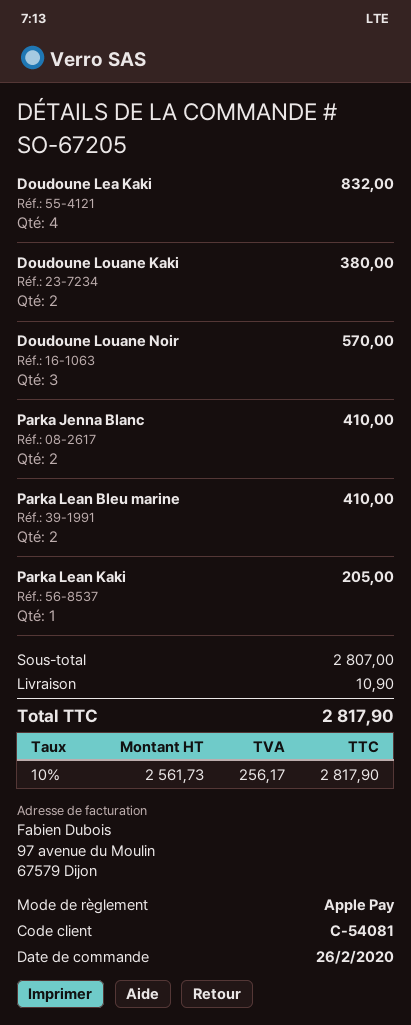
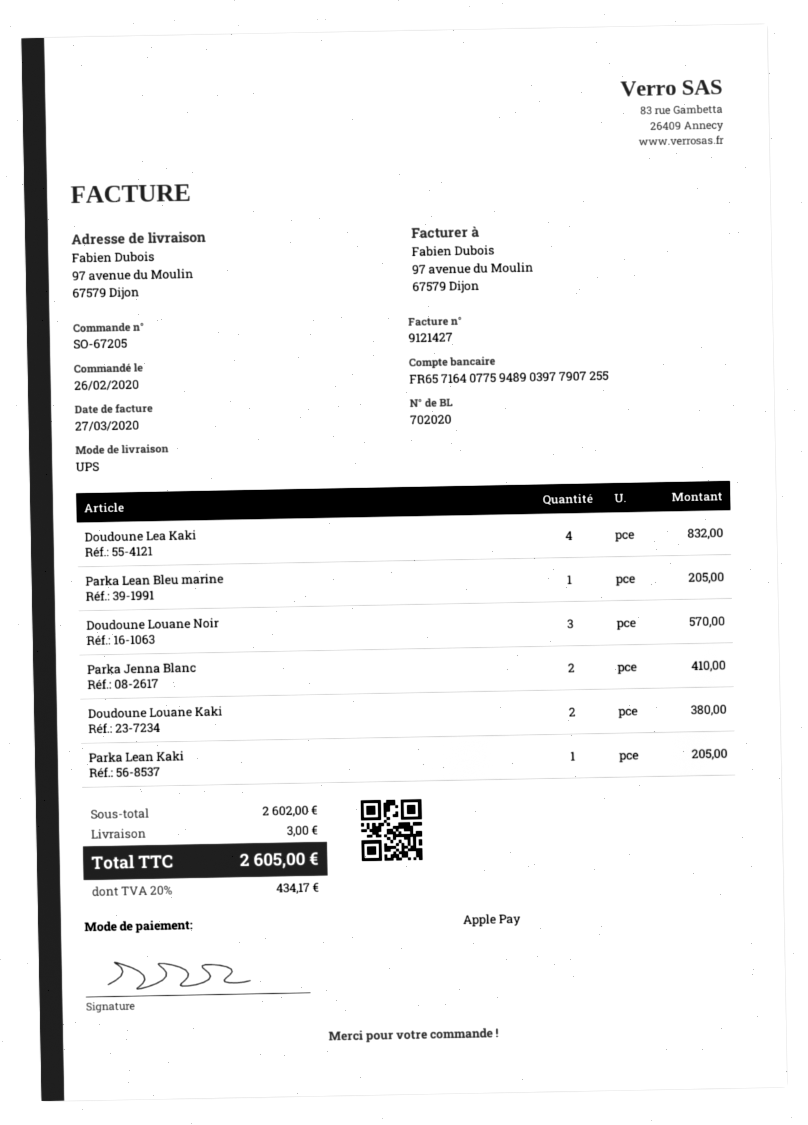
Parka Lean Bleu marine: 2 for 410.00 -> 1 for 205.00
subtotal: 2807.00 -> 2602.00
shipping: 10.90 -> 3.00
tax: 10% = 256.17 -> 20% = 434.17
total: 2817.90 -> 2605.00

